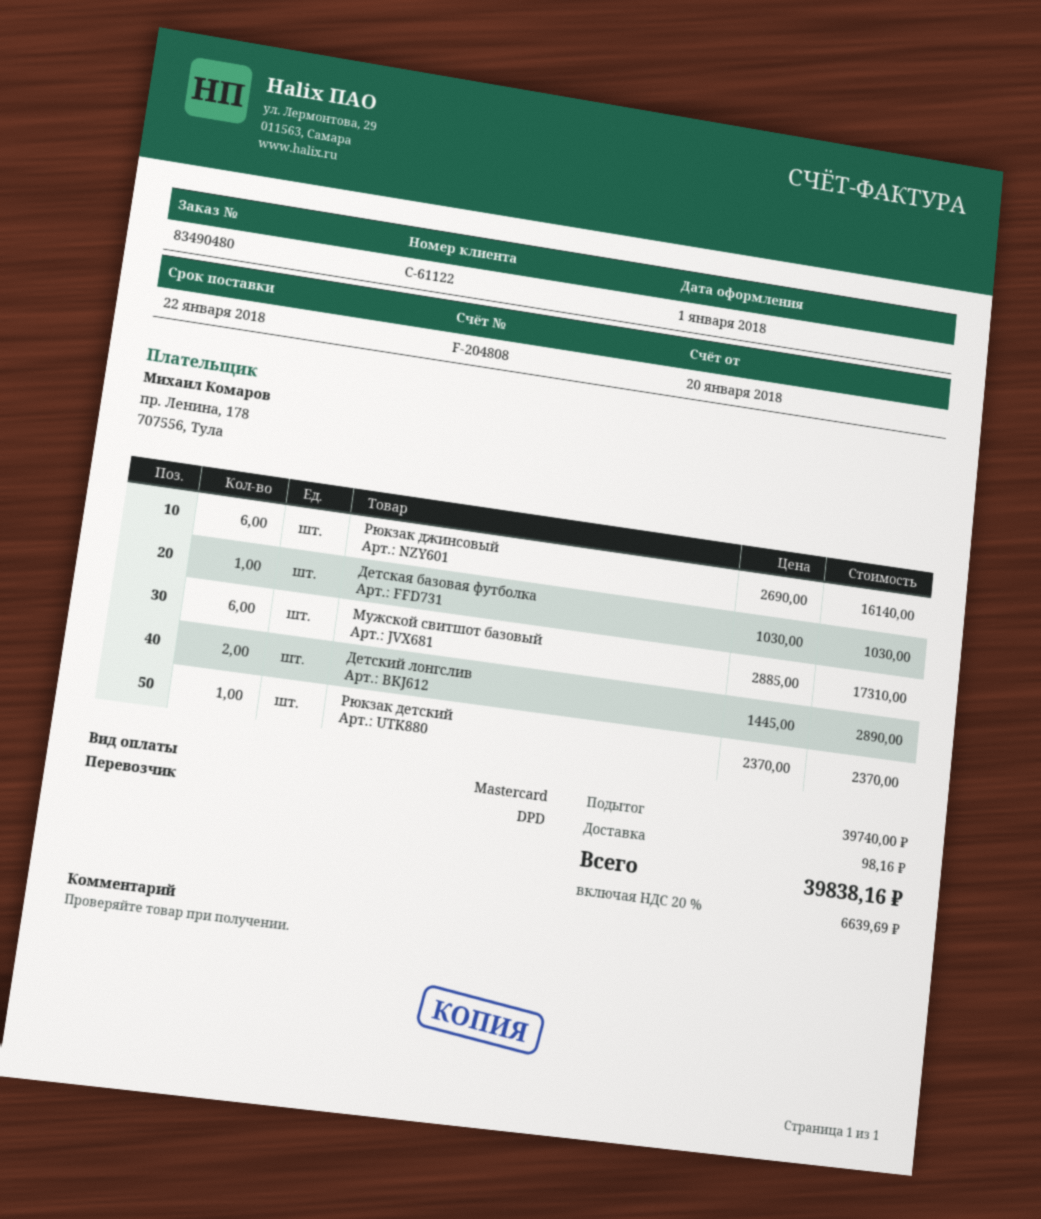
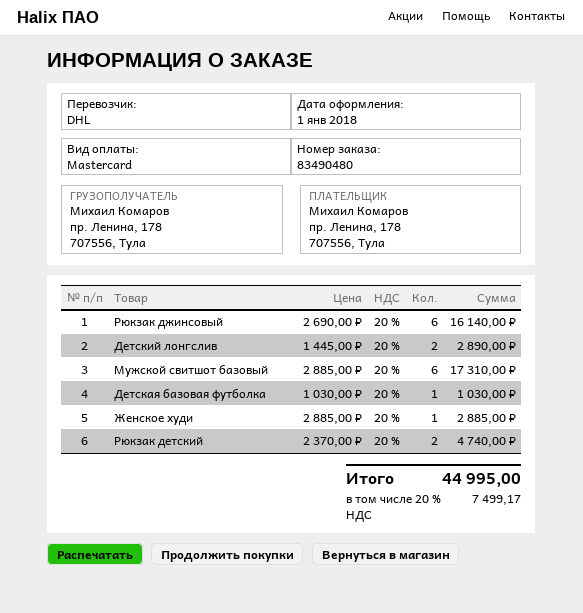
shipping method: DPD -> DHL
Рюкзак детский: 1 x 2370.00 = 2370.00 -> 2 x 2370.00 = 4740.00
Женское худи: none -> 1 x 2885.00 = 2885.00
shipping: 98.16 -> none
tax: 20% = 6639.69 -> 20% = 7499.17
total: 39838.16 -> 44995.00

